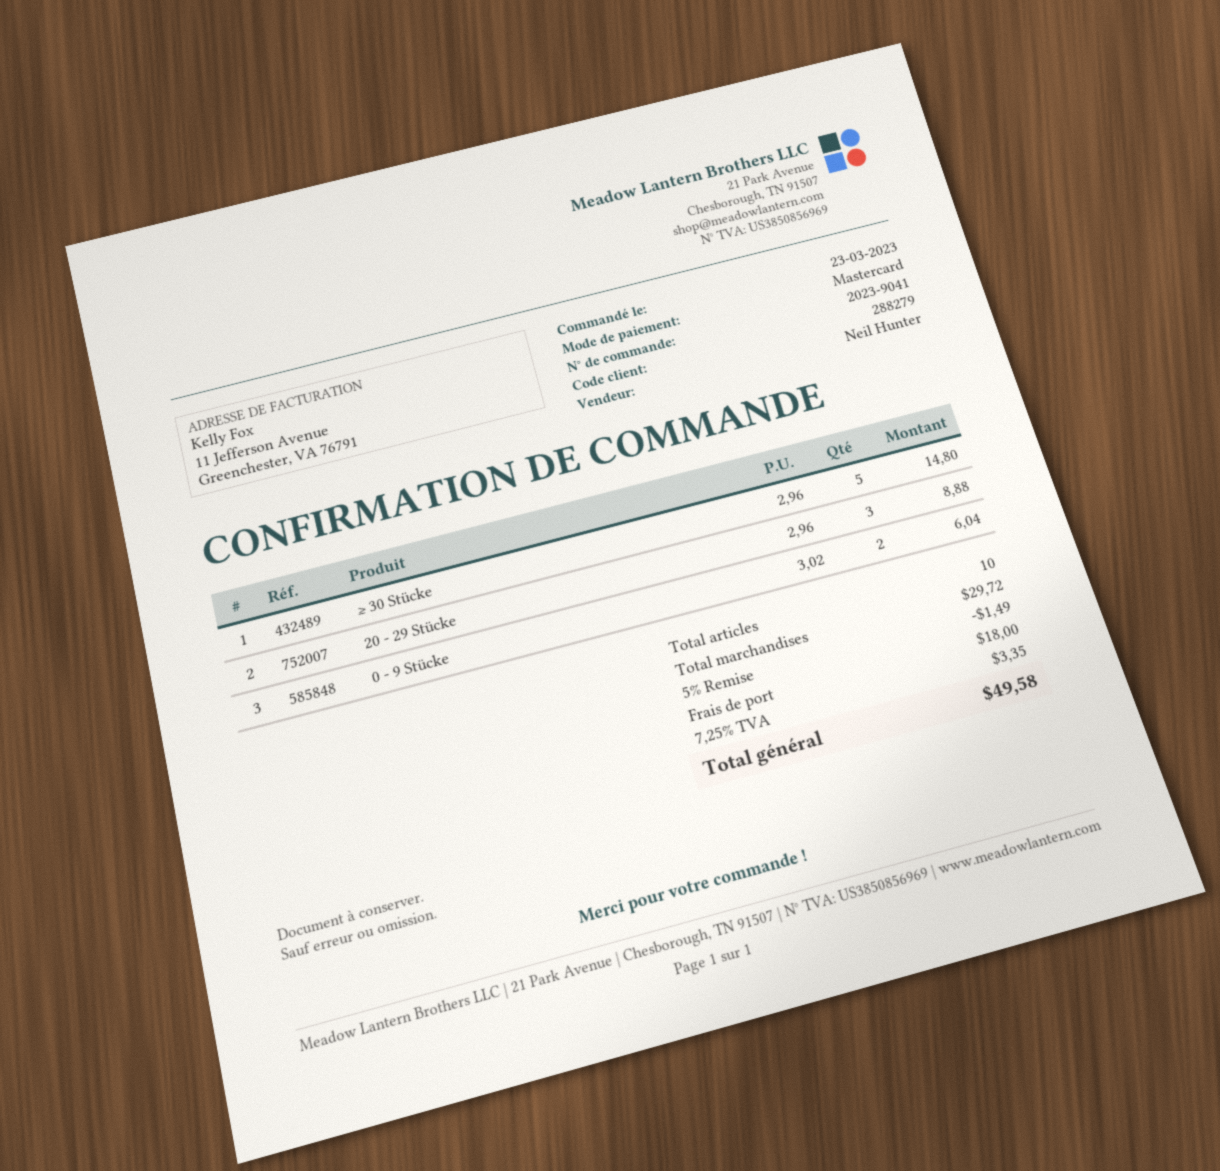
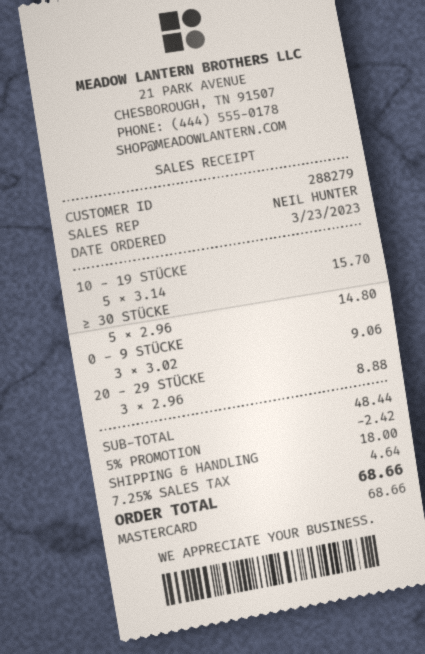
0 - 9 Stücke: 2 x 3.02 = 6.04 -> 3 x 3.02 = 9.06
10 - 19 STÜCKE: none -> 5 x 3.14 = 15.70
subtotal: 29.72 -> 48.44
discount: 5% = 1.49 -> 5% = 2.42
tax: 7.25% = 3.35 -> 7.25% = 4.64
total: 49.58 -> 68.66

